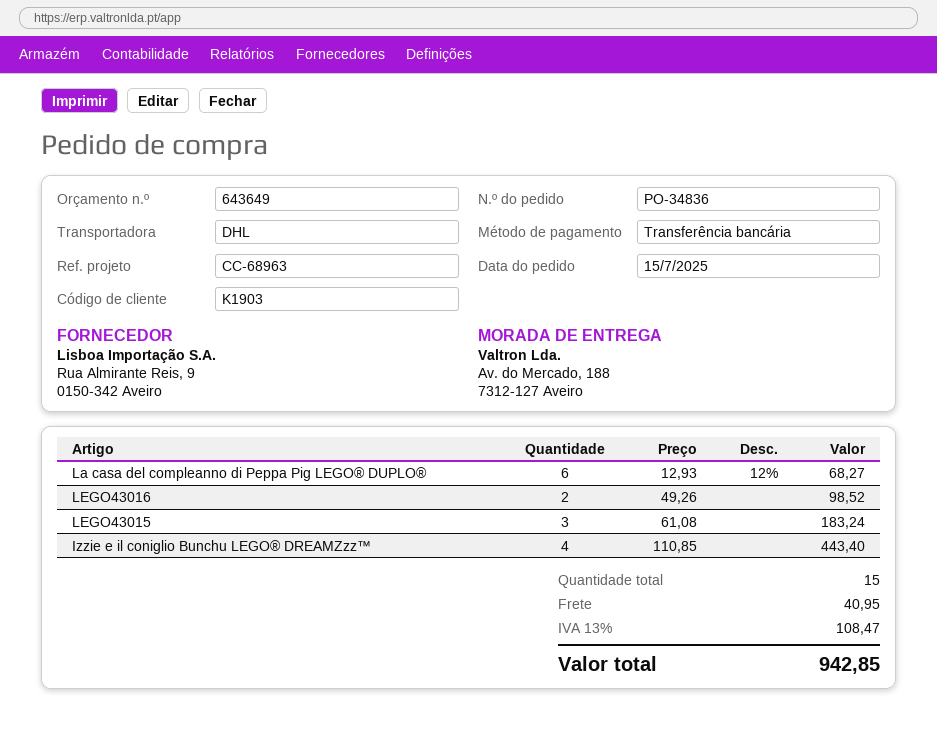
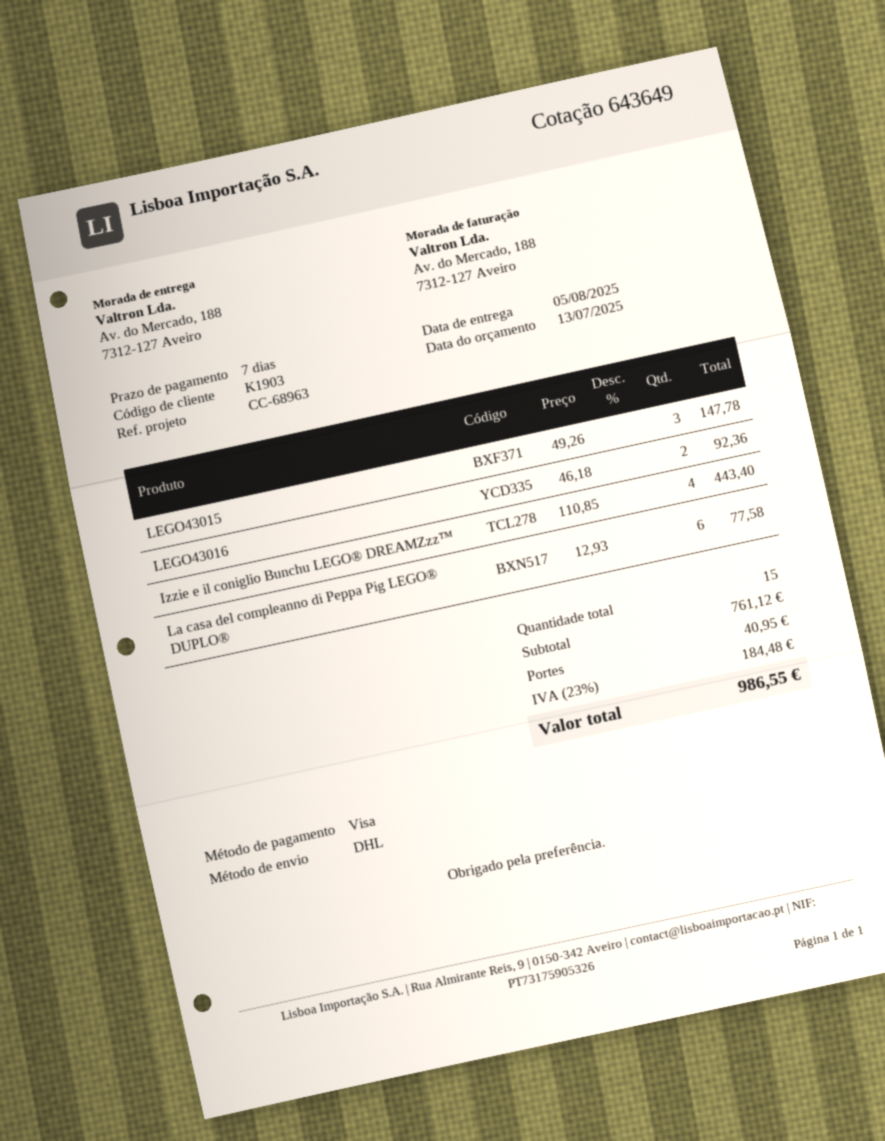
payment method: bank transfer -> Visa
La casa del compleanno di Peppa Pig LEGO® DUPLO®: 6 x 12.93 - 12% = 68.27 -> 6 x 12.93 = 77.58
LEGO43016: 2 x 49.26 = 98.52 -> 2 x 46.18 = 92.36
LEGO43015: 3 x 61.08 = 183.24 -> 3 x 49.26 = 147.78
tax: 13% = 108.47 -> 23% = 184.48
total: 942.85 -> 986.55

